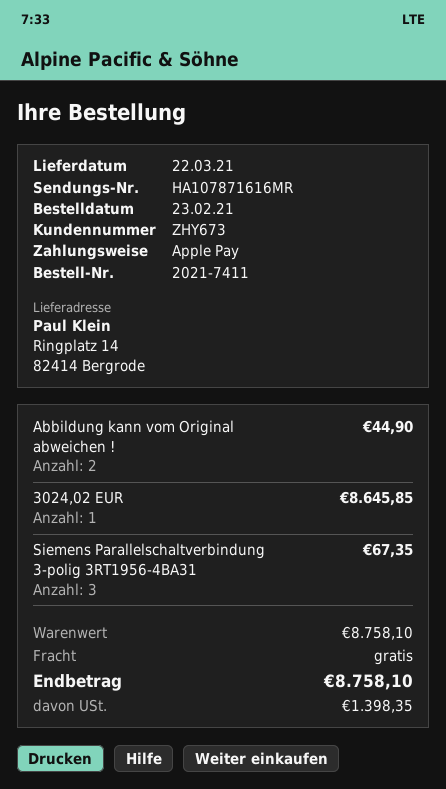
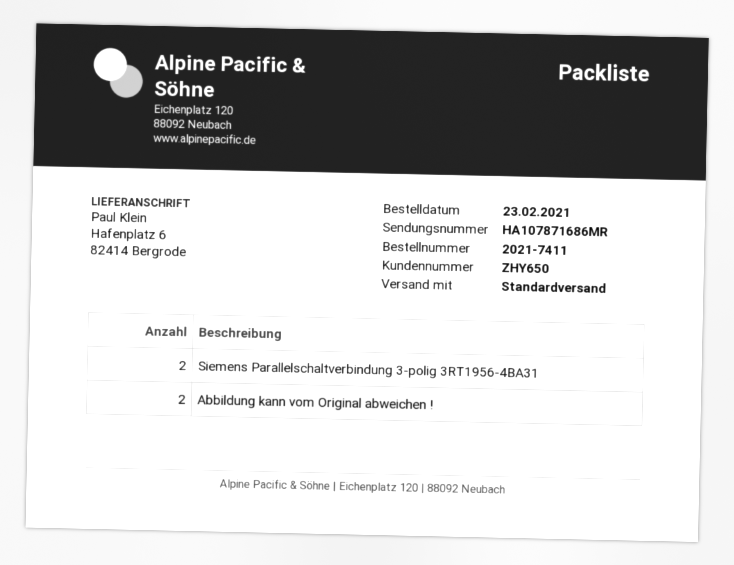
customer number: ZHY673 -> ZHY650
tracking number: HA107871616MR -> HA107871686MR
ship to: Ringplatz 14, 82414 Bergrode -> Hafenplatz 6, 82414 Bergrode
3024,02 EUR: 1 -> none
Siemens Parallelschaltverbindung 3-polig 3RT1956-4BA31: 3 -> 2

